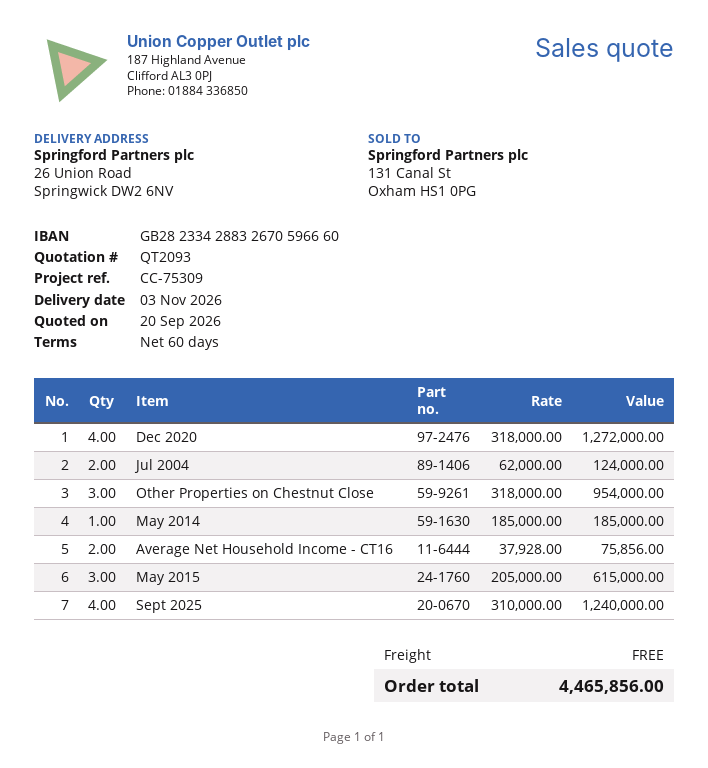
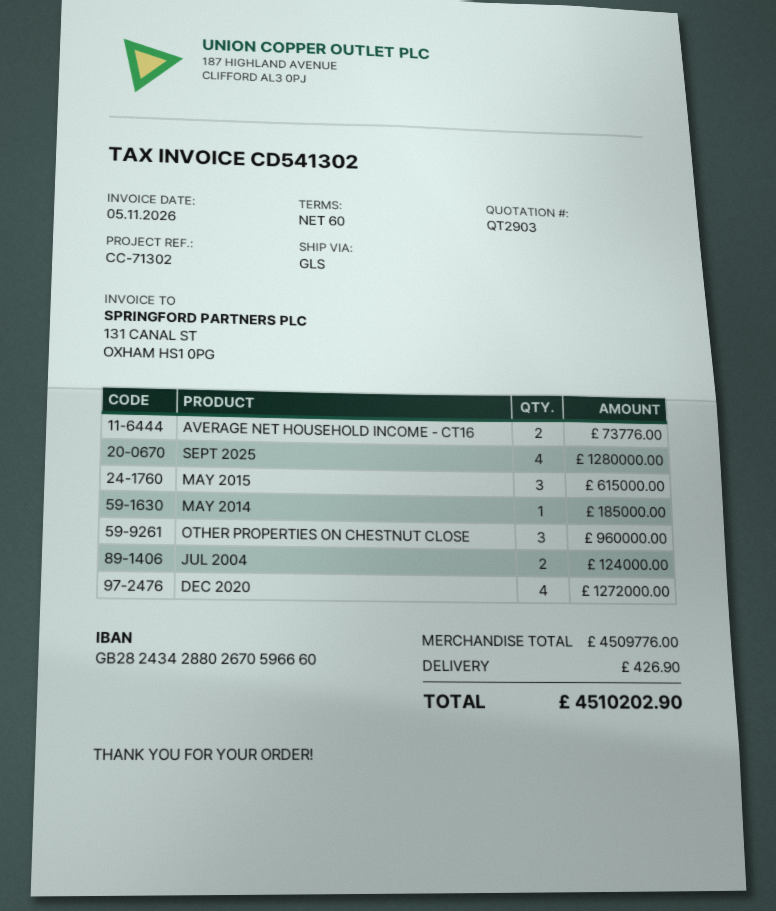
quote number: QT2093 -> QT2903
reference: CC-75309 -> CC-71302
bank account: GB28233428832670596660 -> GB28243428802670596660
Other Properties on Chestnut Close: 3 for 954000.00 -> 3 for 960000.00
Average Net Household Income - CT16: 2 for 75856.00 -> 2 for 73776.00
Sept 2025: 4 for 1240000.00 -> 4 for 1280000.00
shipping: 0.00 -> 426.90
total: 4465856.00 -> 4510202.90

